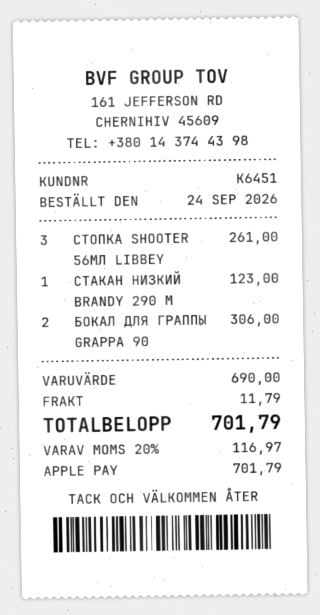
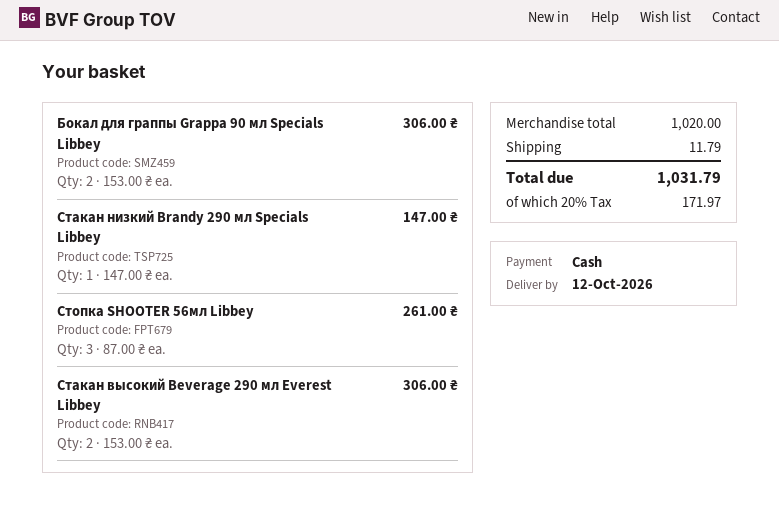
payment method: Apple Pay -> cash
СТАКАН НИЗКИЙ BRANDY 290 М: 1 for 123.00 -> 1 for 147.00
Стакан высокий Beverage 290 мл Everest Libbey: none -> 2 for 306.00
subtotal: 690.00 -> 1020.00
tax: 20% = 116.97 -> 20% = 171.97
total: 701.79 -> 1031.79

